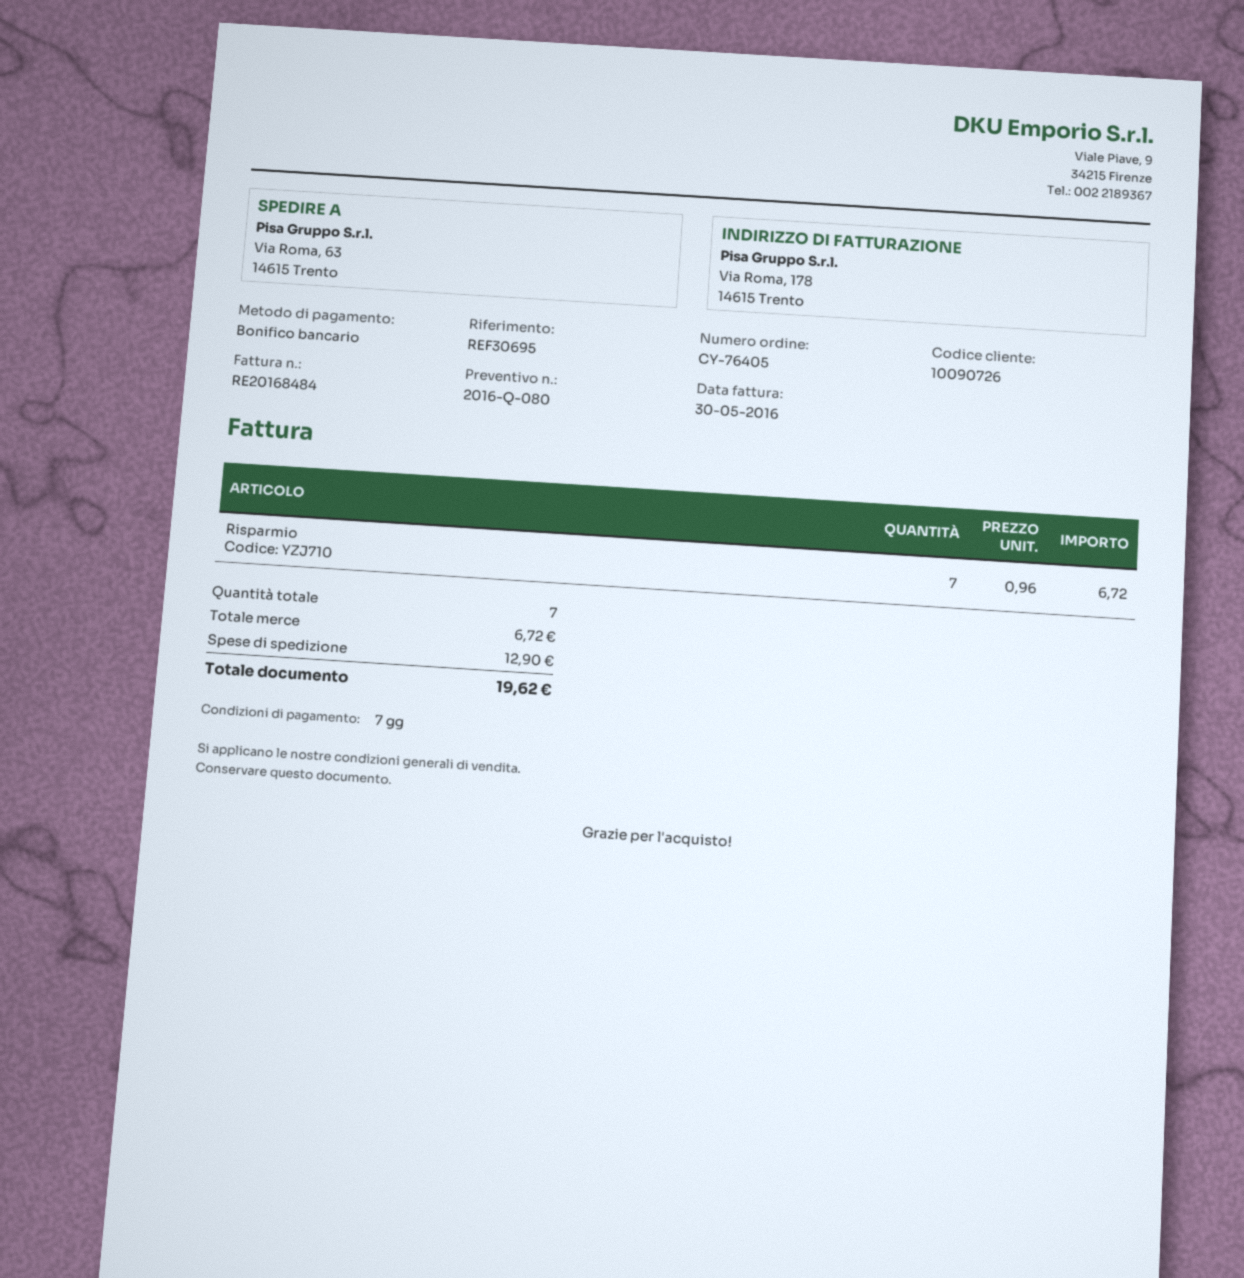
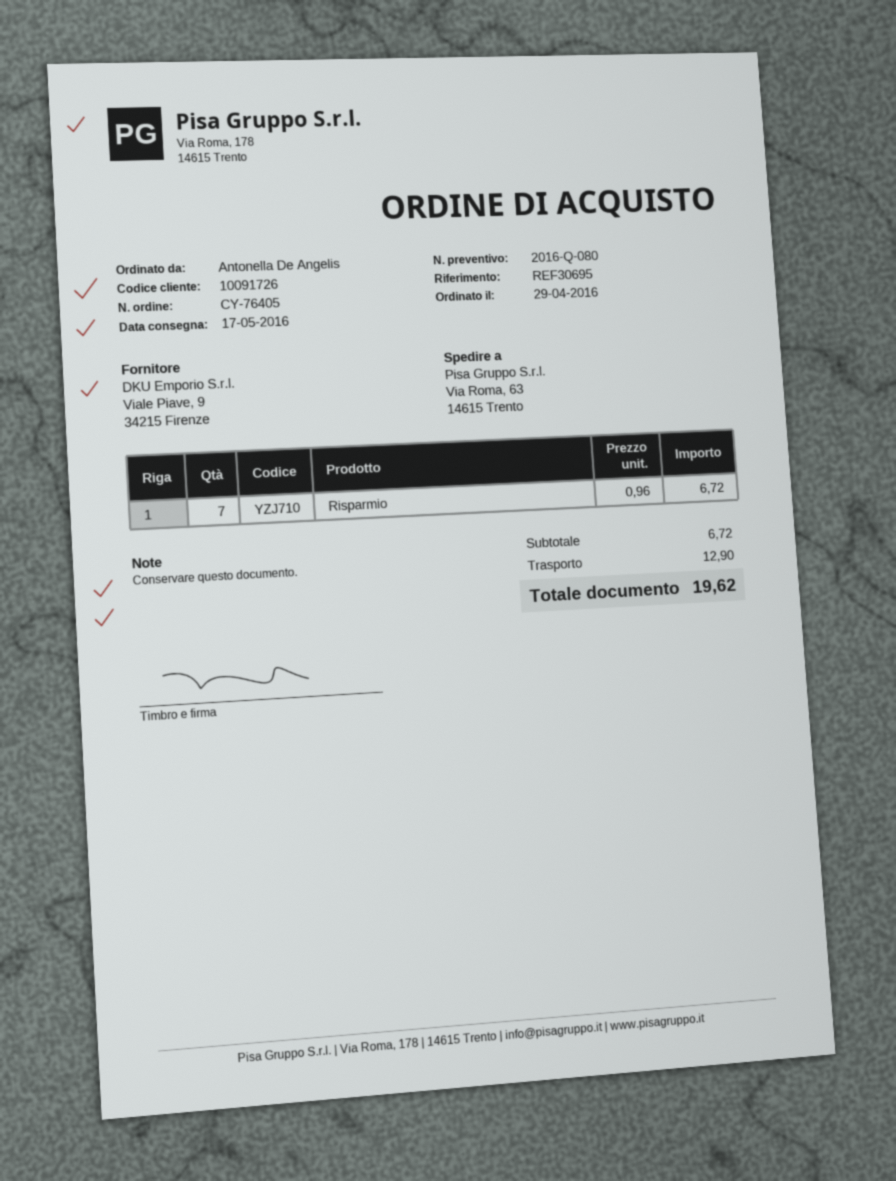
customer number: 10090726 -> 10091726

